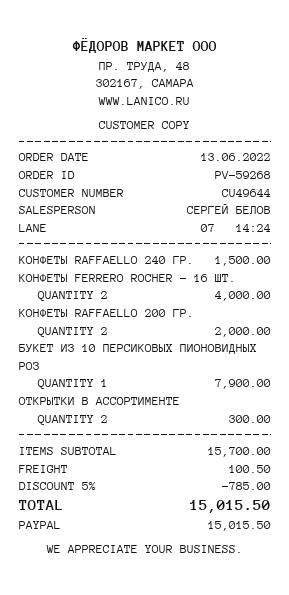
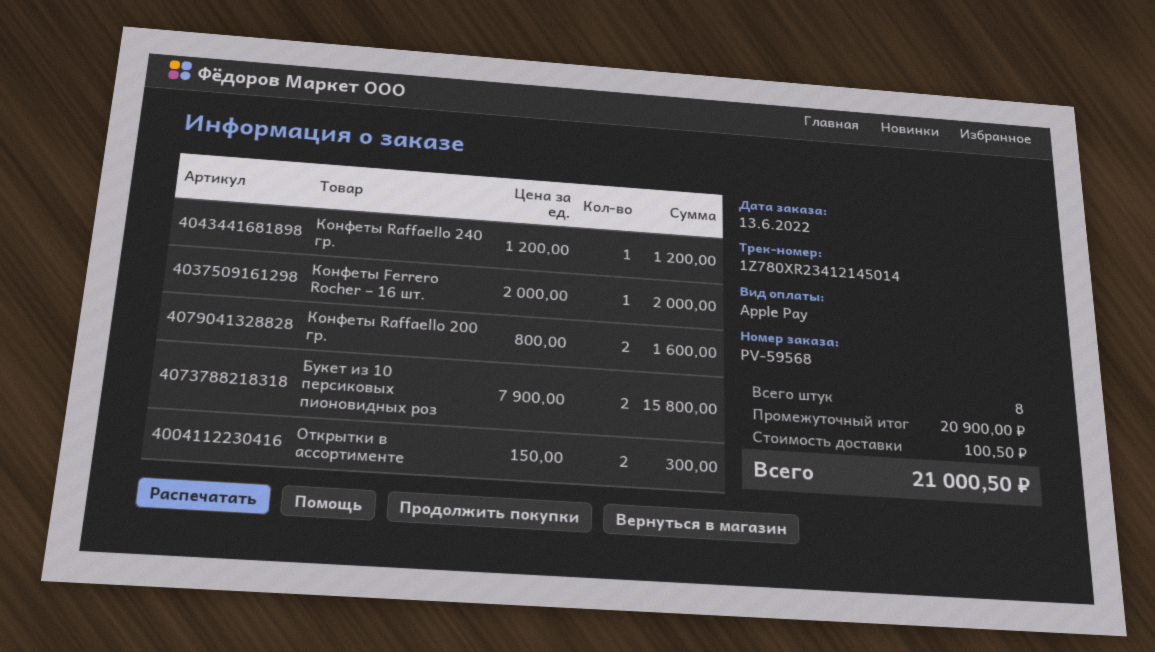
order number: PV-59268 -> PV-59568
payment method: PayPal -> Apple Pay
КОНФЕТЫ RAFFAELLO 240 ГР.: 1 for 1500.00 -> 1 for 1200.00
КОНФЕТЫ FERRERO ROCHER – 16 ШТ.: 2 for 4000.00 -> 1 for 2000.00
КОНФЕТЫ RAFFAELLO 200 ГР.: 2 for 2000.00 -> 2 for 1600.00
БУКЕТ ИЗ 10 ПЕРСИКОВЫХ ПИОНОВИДНЫХ РОЗ: 1 for 7900.00 -> 2 for 15800.00
subtotal: 15700.00 -> 20900.00
discount: 5% = 785.00 -> none
total: 15015.50 -> 21000.50

